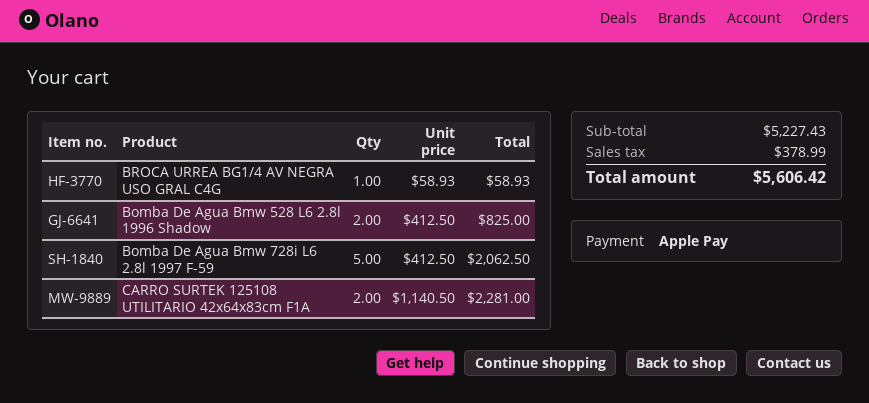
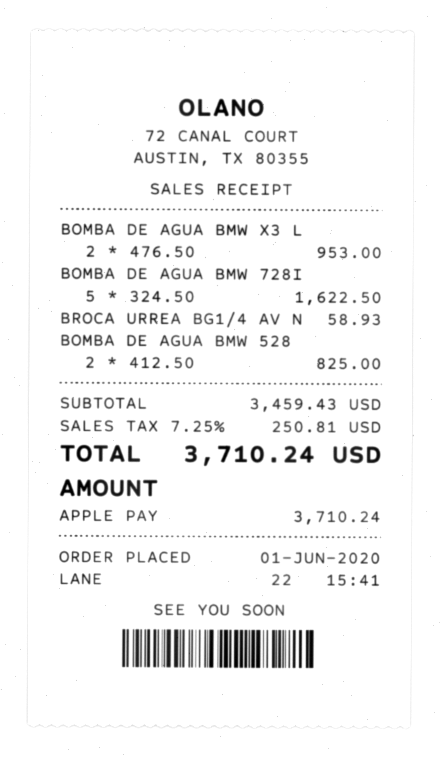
Bomba De Agua Bmw 728i L6 2.8l 1997 F-59: 5 x 412.50 = 2062.50 -> 5 x 324.50 = 1622.50
CARRO SURTEK 125108 UTILITARIO 42x64x83cm F1A: 2 x 1140.50 = 2281.00 -> none
BOMBA DE AGUA BMW X3 L: none -> 2 x 476.50 = 953.00
subtotal: 5227.43 -> 3459.43
tax: 378.99 -> 250.81
total: 5606.42 -> 3710.24

